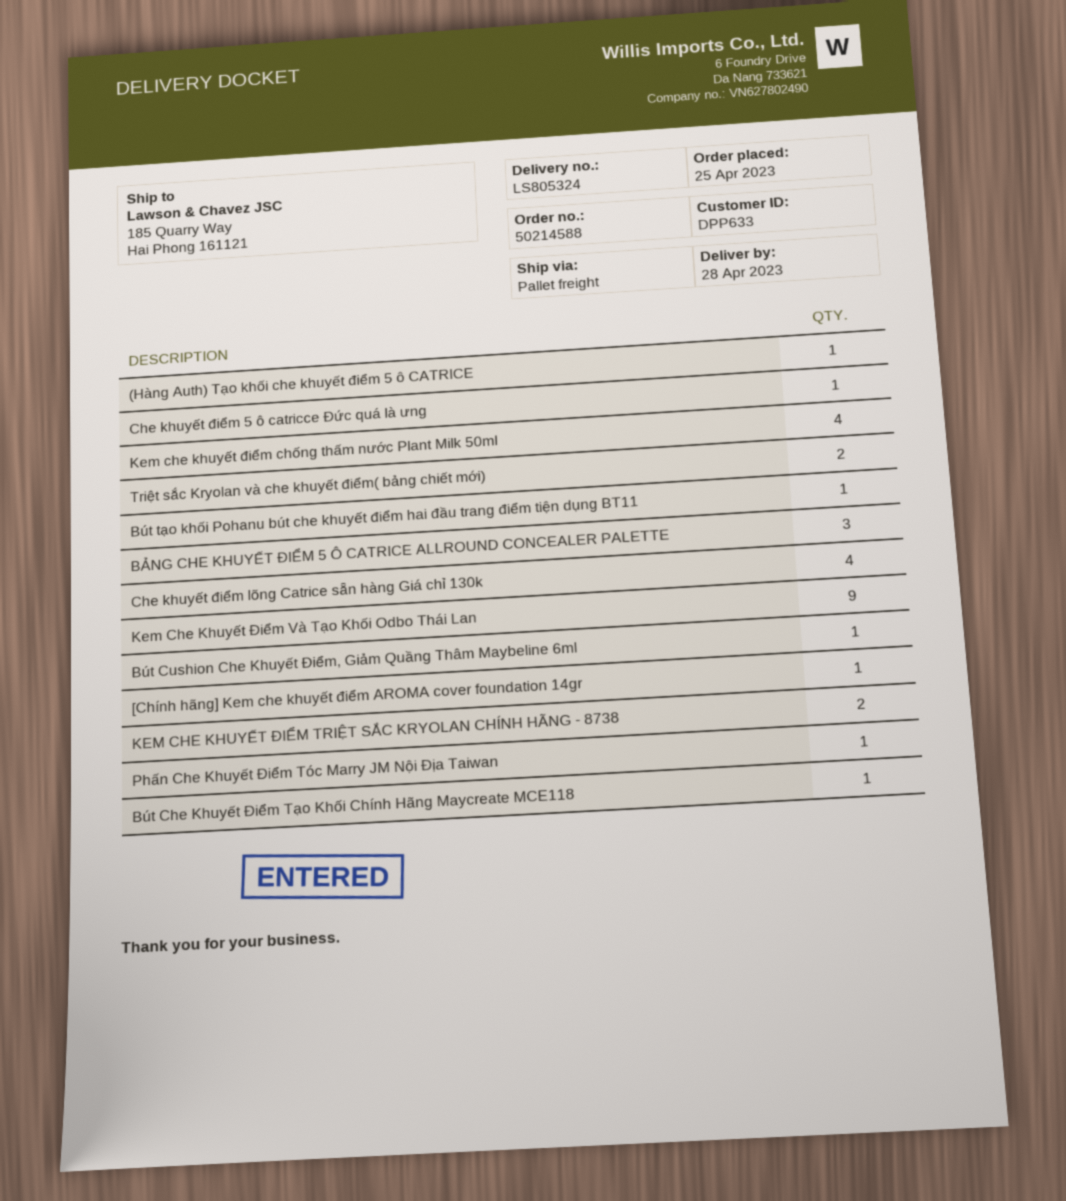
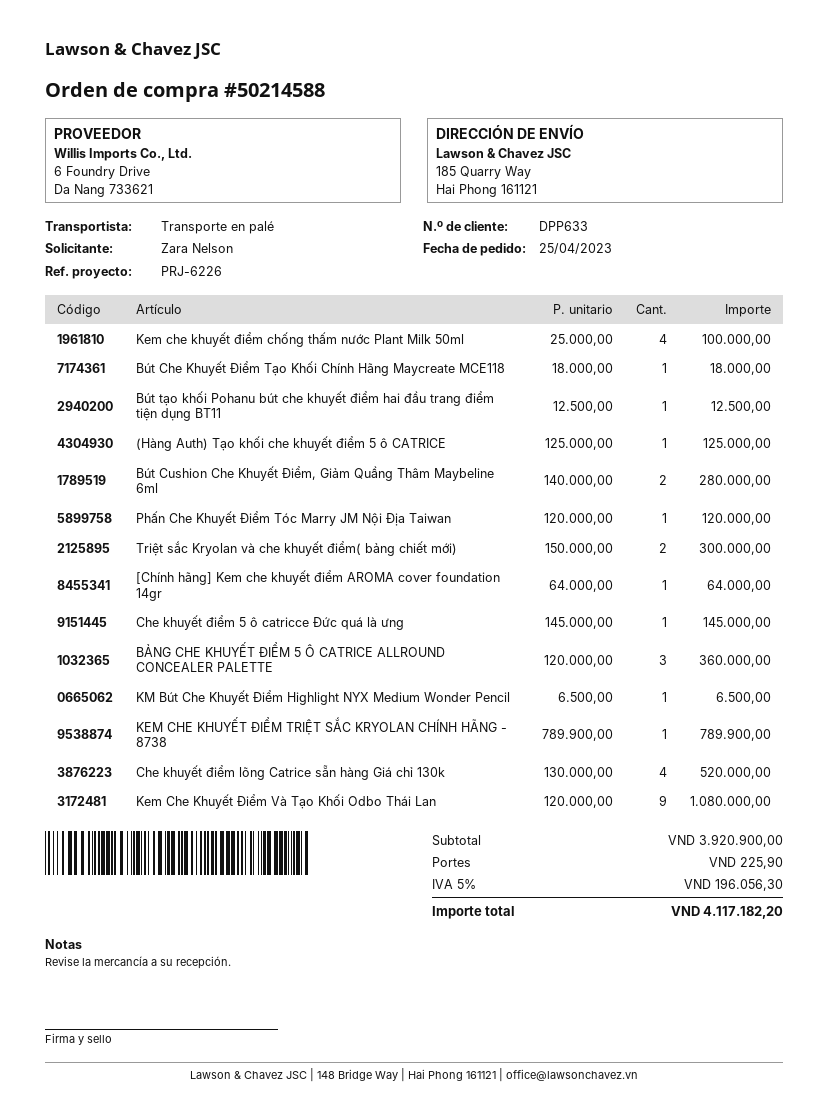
Bút Cushion Che Khuyết Điểm, Giảm Quầng Thâm Maybeline 6ml: 1 -> 2
KEM CHE KHUYẾT ĐIỂM TRIỆT SẮC KRYOLAN CHÍNH HÃNG - 8738: 2 -> 1
KM Bút Che Khuyết Điểm Highlight NYX Medium Wonder Pencil: none -> 1

